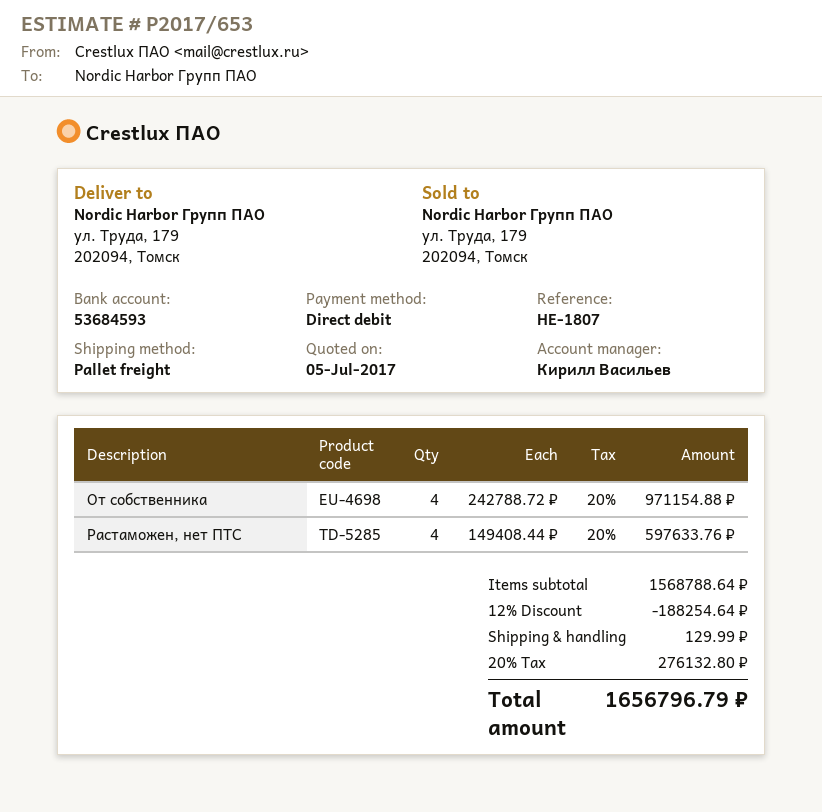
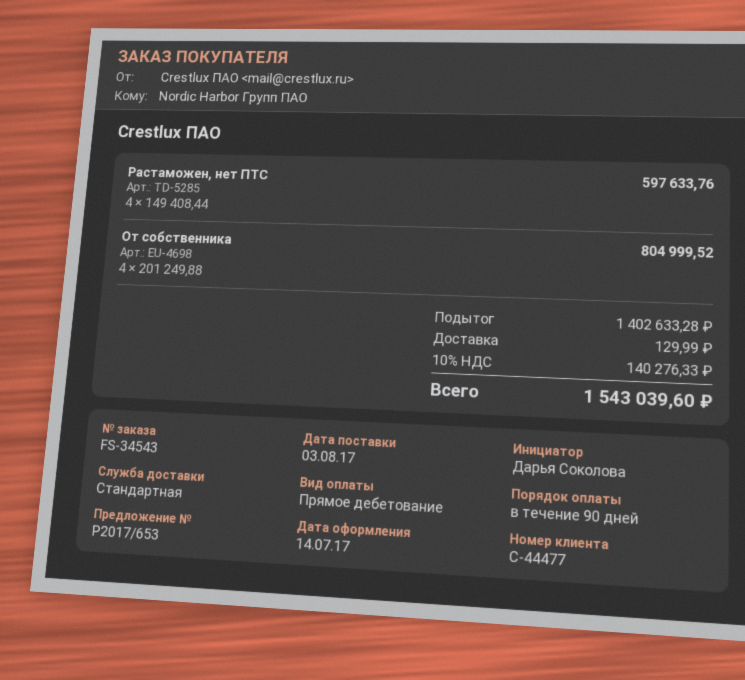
shipping method: pallet freight -> standard
От собственника: 4 x 242788.72 = 971154.88 -> 4 x 201249.88 = 804999.52
subtotal: 1568788.64 -> 1402633.28
discount: 12% = 188254.64 -> none
tax: 20% = 276132.80 -> 10% = 140276.33
total: 1656796.79 -> 1543039.60

